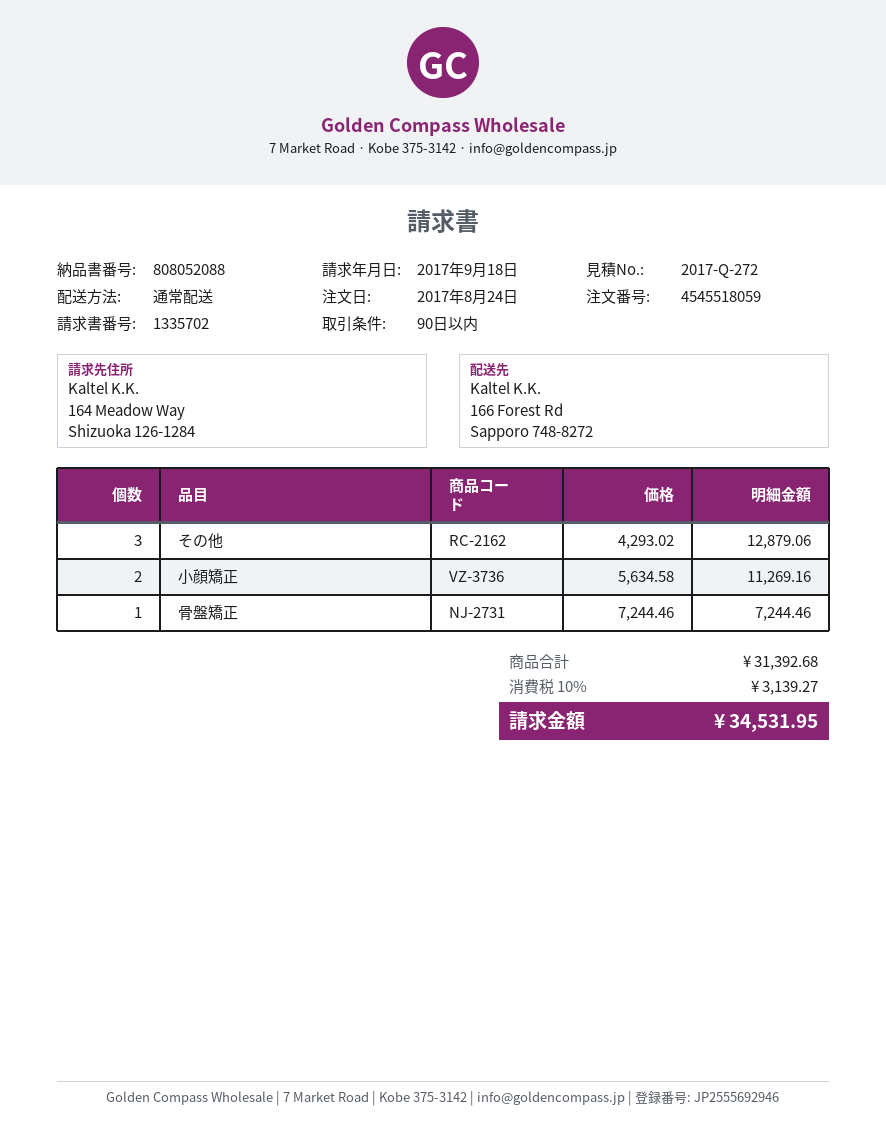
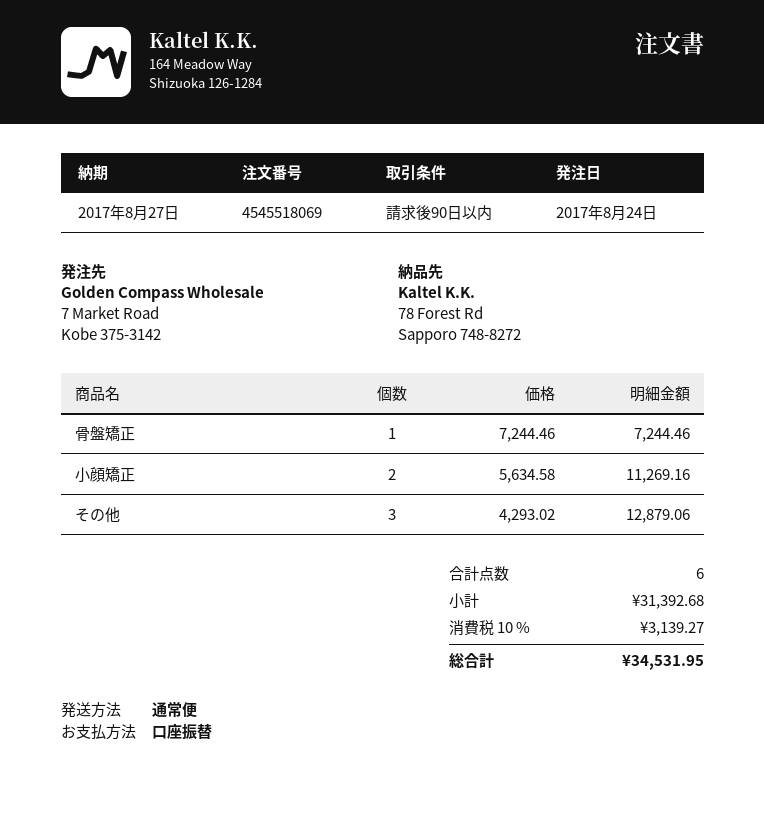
order number: 4545518059 -> 4545518069
ship to: 166 Forest Rd, Sapporo 748-8272 -> 78 Forest Rd, Sapporo 748-8272

